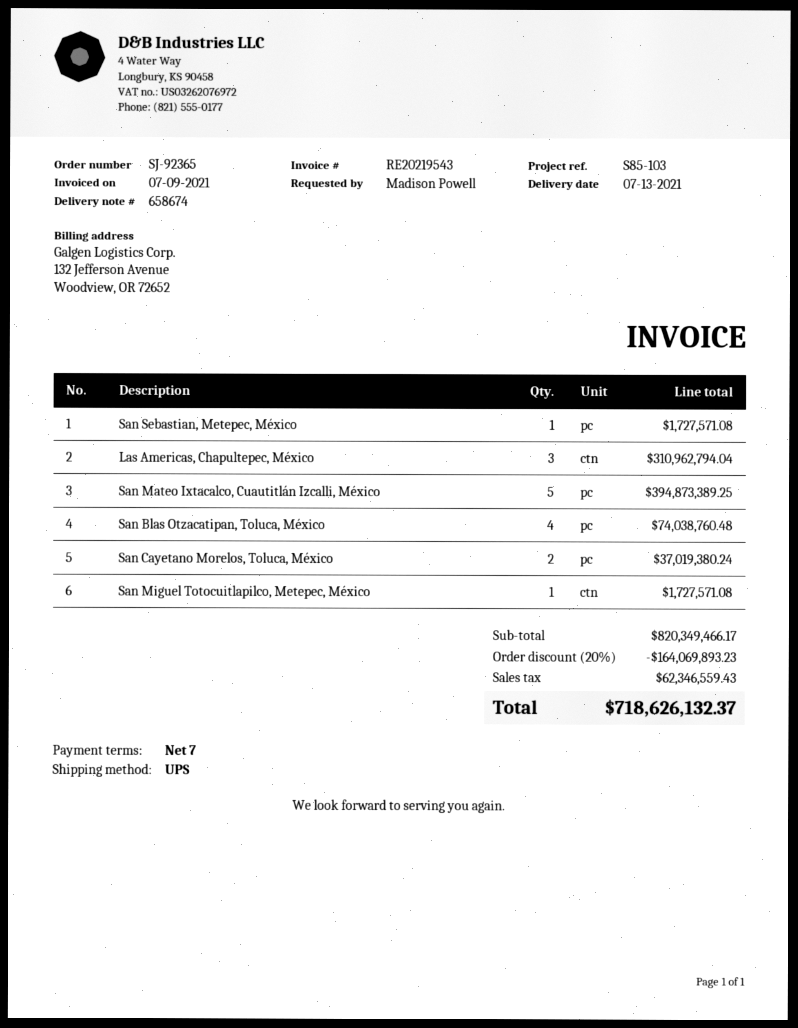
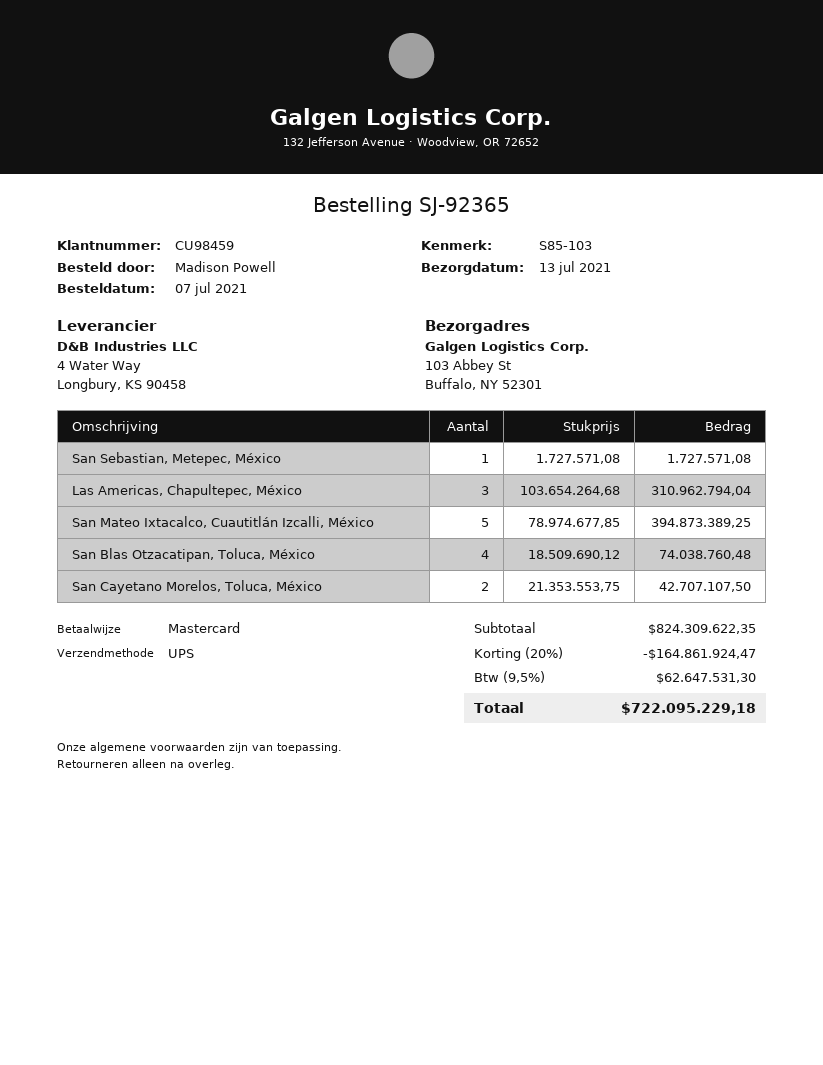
San Cayetano Morelos, Toluca, México: 2 for 37019380.24 -> 2 for 42707107.50
San Miguel Totocuitlapilco, Metepec, México: 1 for 1727571.08 -> none
subtotal: 820349466.17 -> 824309622.35
discount: 20% = 164069893.23 -> 20% = 164861924.47
tax: 62346559.43 -> 62647531.30
total: 718626132.37 -> 722095229.18

